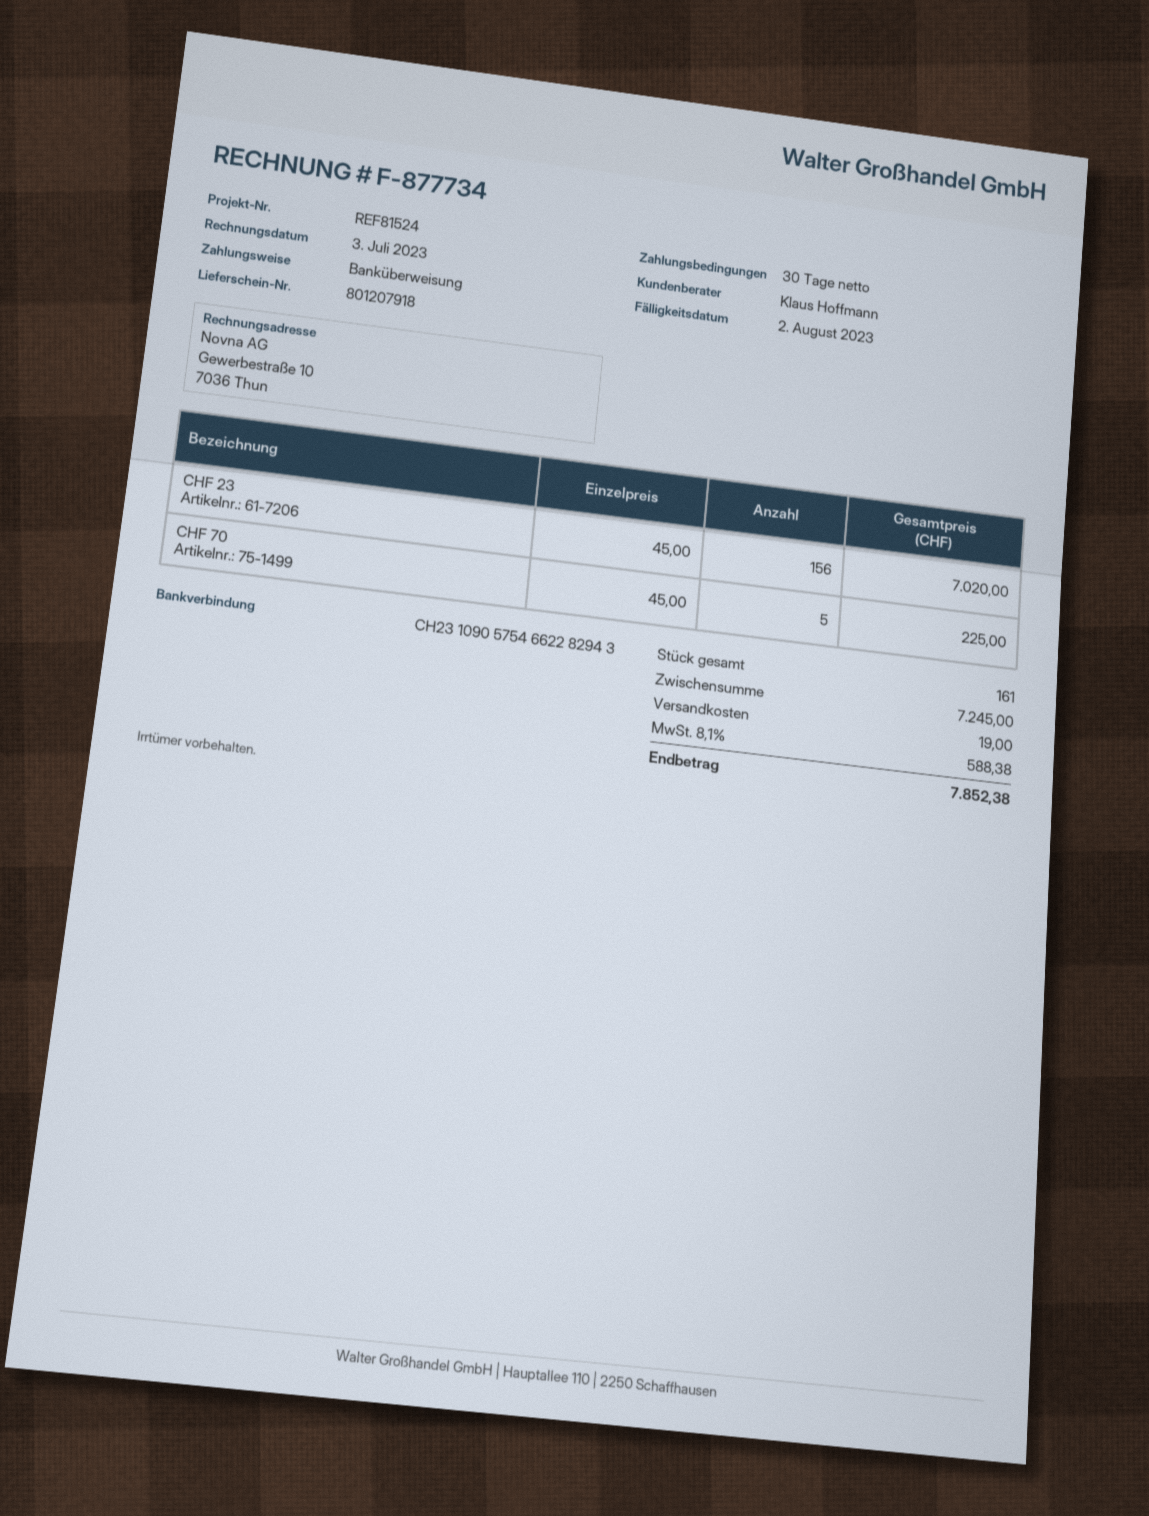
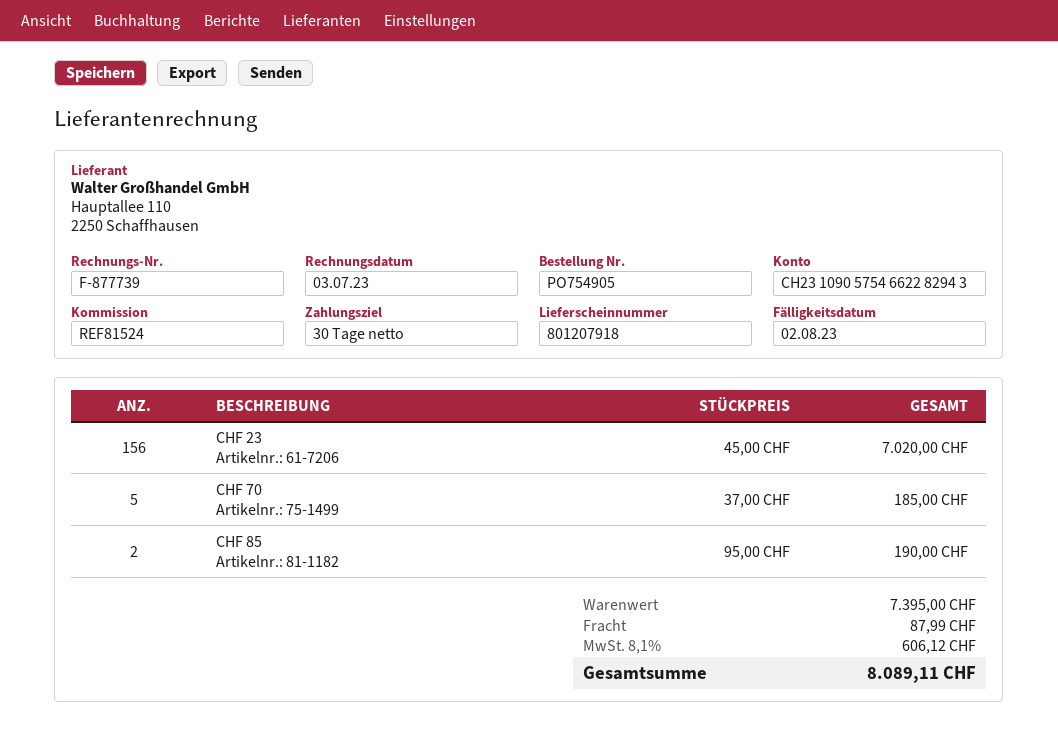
invoice number: F-877734 -> F-877739
CHF 70: 5 x 45.00 = 225.00 -> 5 x 37.00 = 185.00
CHF 85: none -> 2 x 95.00 = 190.00
subtotal: 7245.00 -> 7395.00
shipping: 19.00 -> 87.99
tax: 8.1% = 588.38 -> 8.1% = 606.12
total: 7852.38 -> 8089.11

